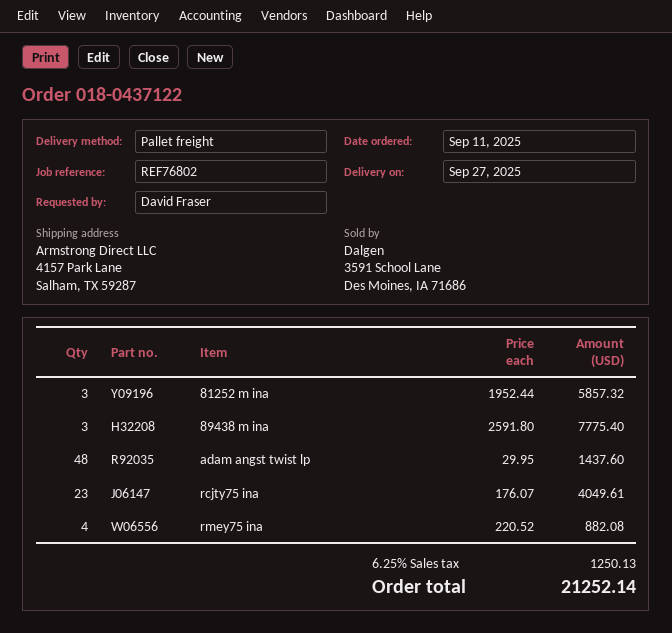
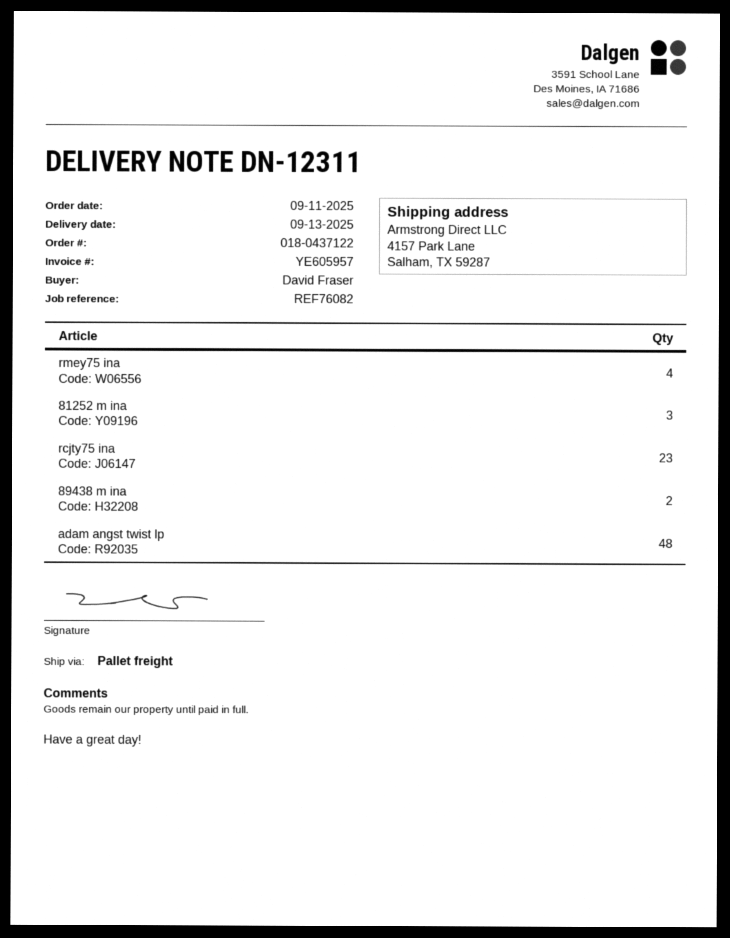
delivery date: 2025-09-27 -> 2025-09-13
reference: REF76802 -> REF76082
89438 m ina: 3 -> 2

